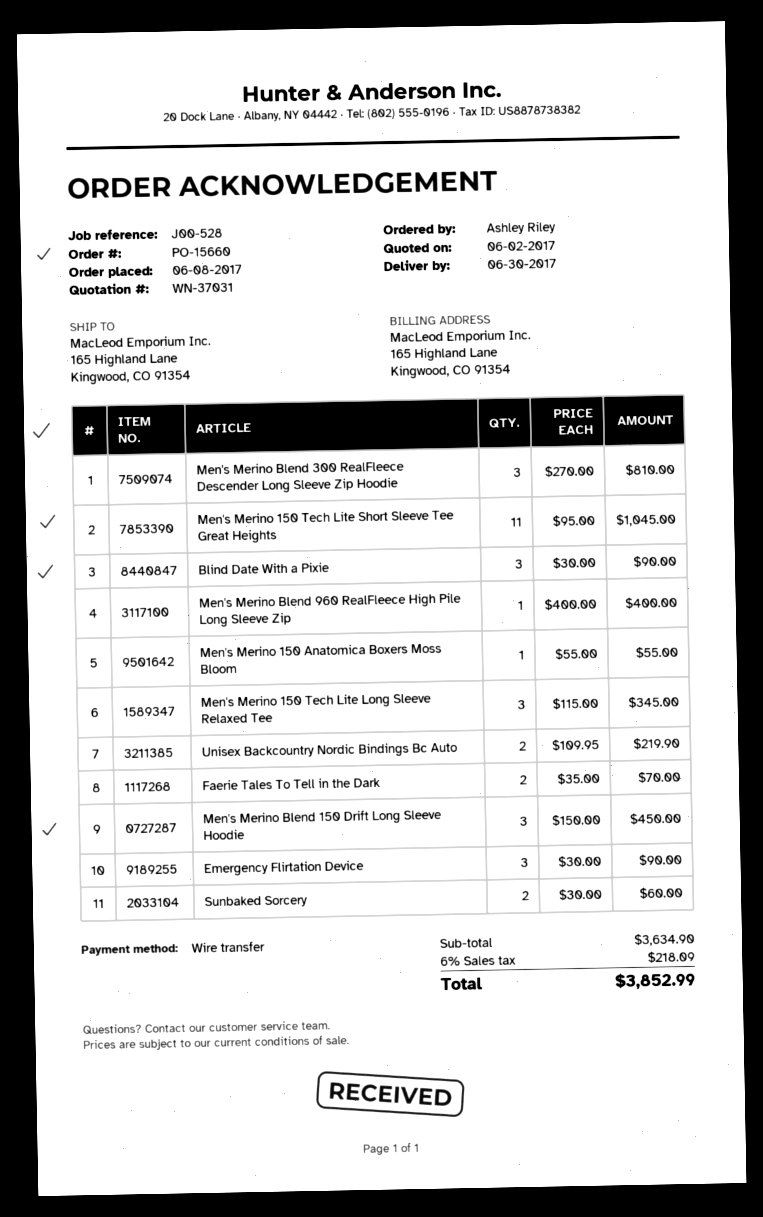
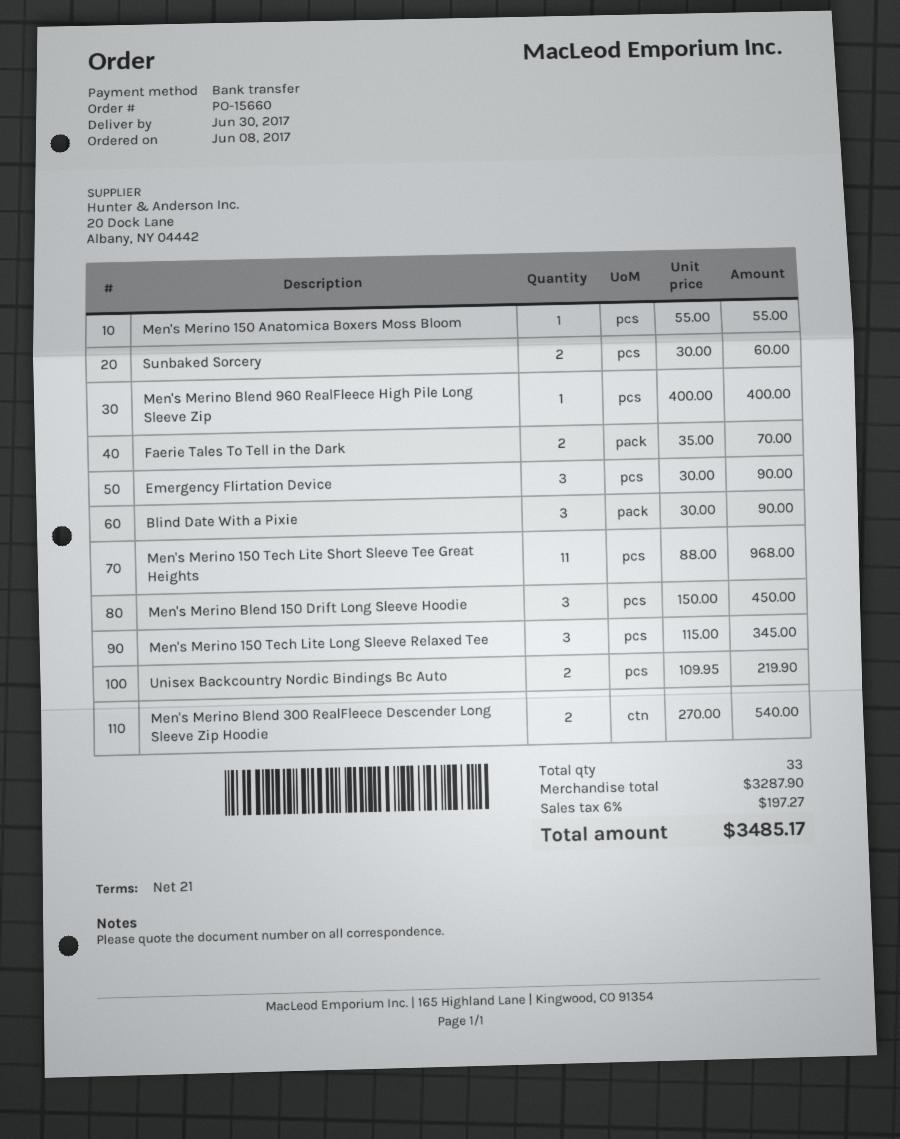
Men's Merino Blend 300 RealFleece Descender Long Sleeve Zip Hoodie: 3 x 270.00 = 810.00 -> 2 x 270.00 = 540.00
Men's Merino 150 Tech Lite Short Sleeve Tee Great Heights: 11 x 95.00 = 1045.00 -> 11 x 88.00 = 968.00
subtotal: 3634.90 -> 3287.90
tax: 6% = 218.09 -> 6% = 197.27
total: 3852.99 -> 3485.17

